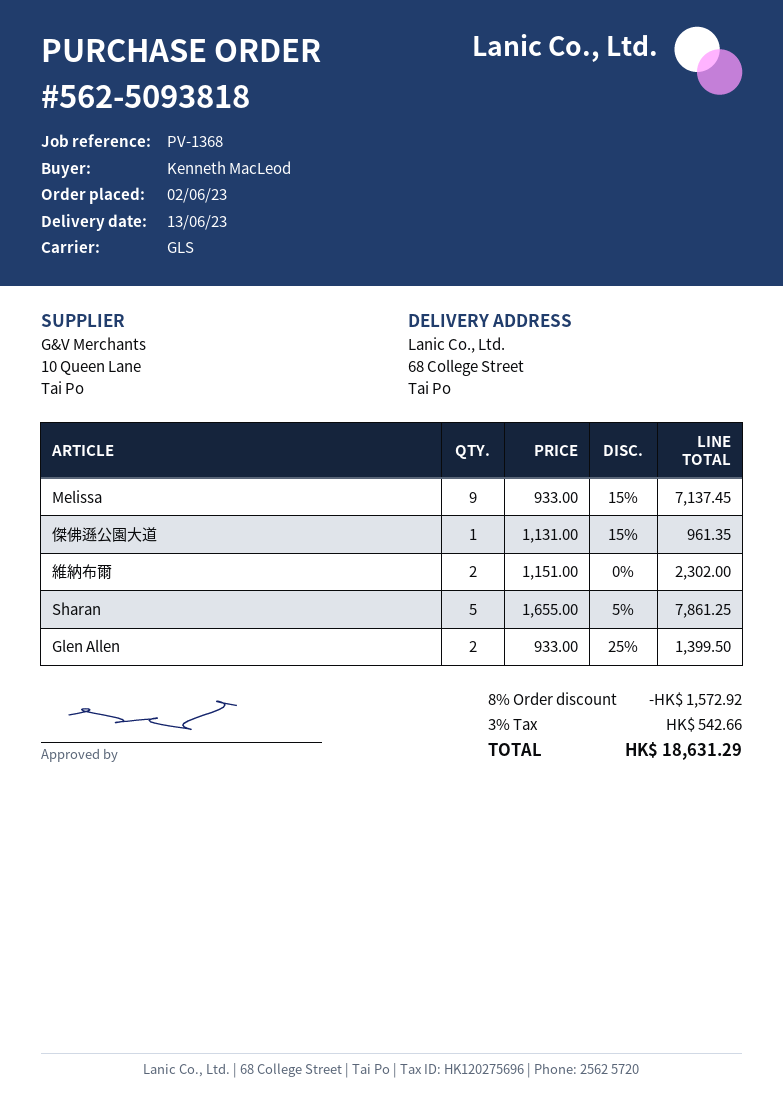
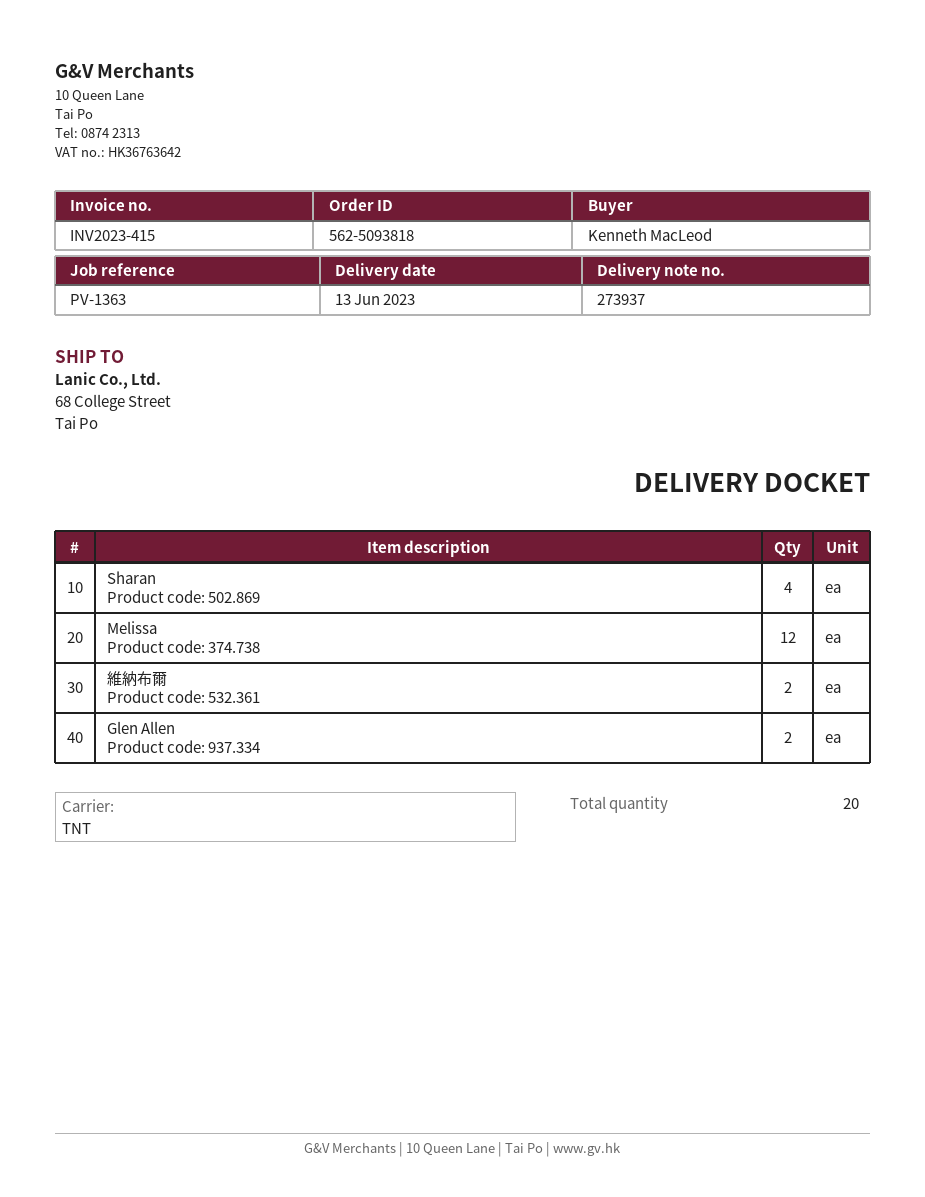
reference: PV-1368 -> PV-1363
shipping method: GLS -> TNT
Melissa: 9 -> 12
傑佛遜公園大道: 1 -> none
Sharan: 5 -> 4

